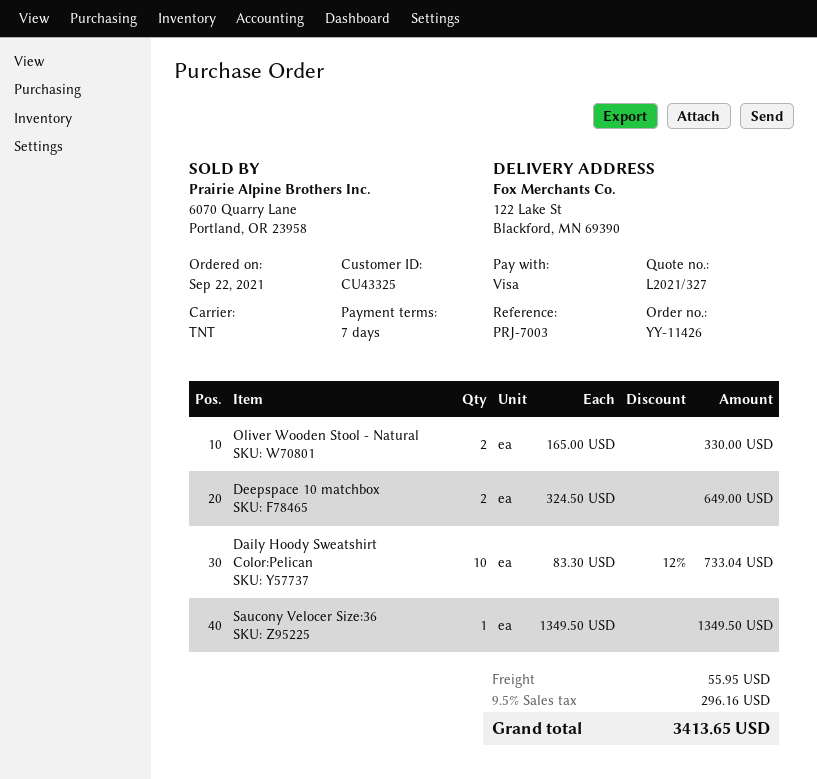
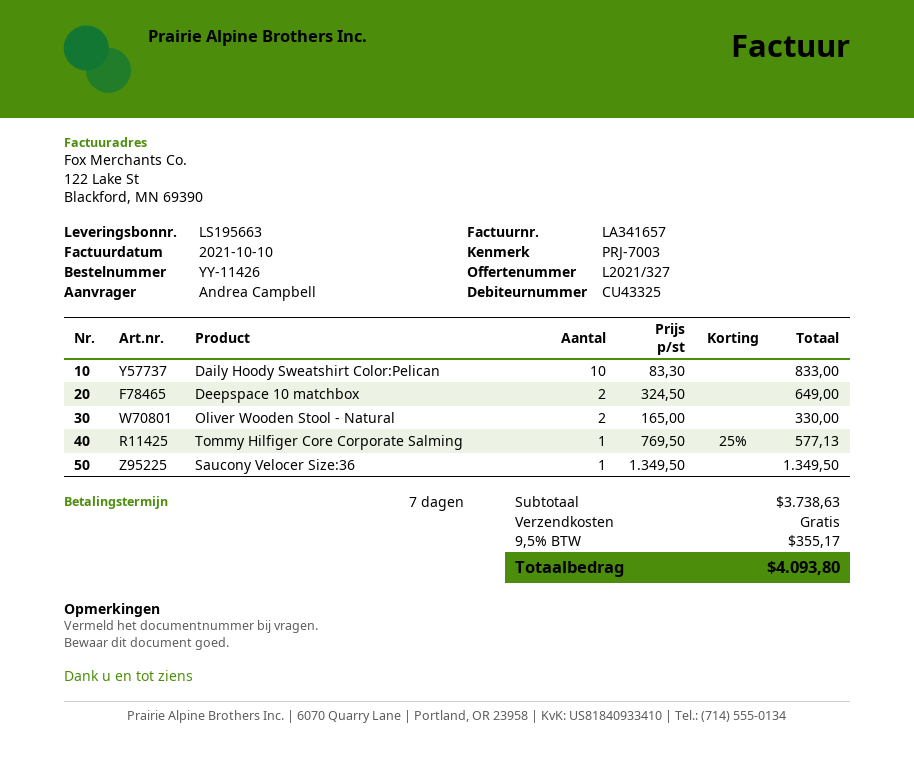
Daily Hoody Sweatshirt Color:Pelican: 10 x 83.30 - 12% = 733.04 -> 10 x 83.30 = 833.00
Tommy Hilfiger Core Corporate Salming: none -> 1 x 769.50 - 25% = 577.13
shipping: 55.95 -> 0.00
tax: 9.5% = 296.16 -> 9.5% = 355.17
total: 3413.65 -> 4093.80

